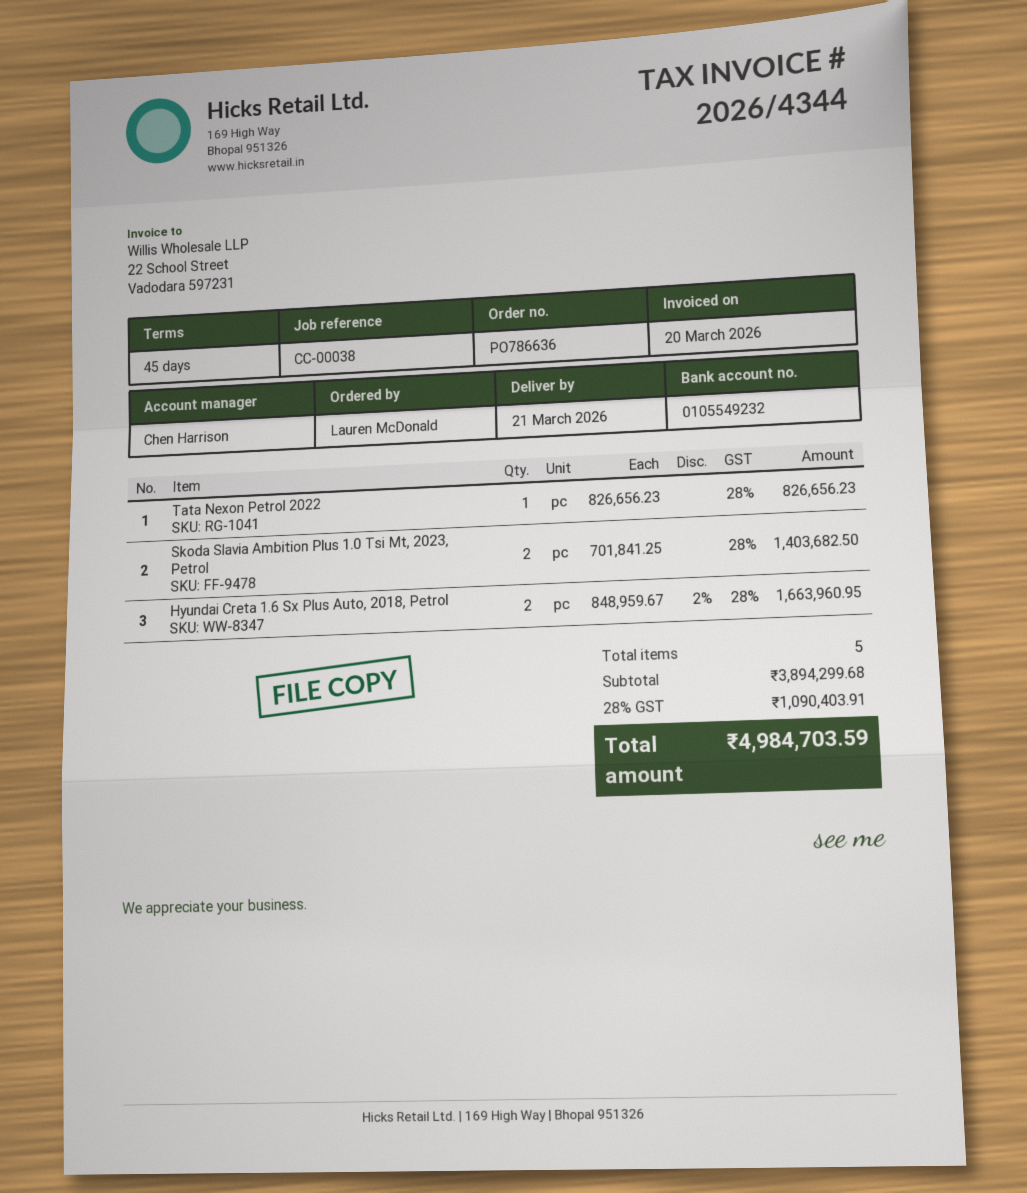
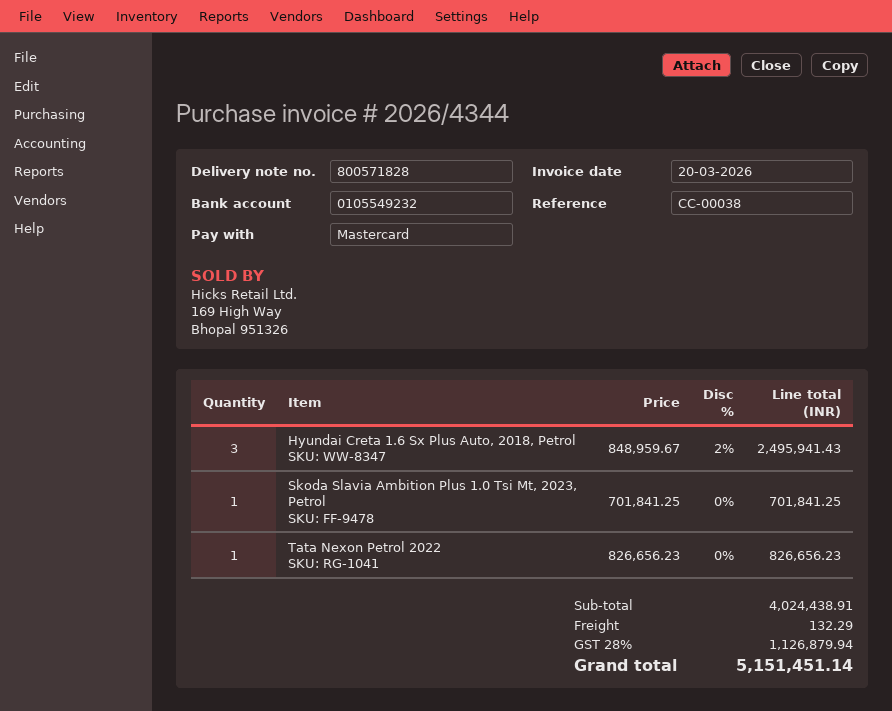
Skoda Slavia Ambition Plus 1.0 Tsi Mt, 2023, Petrol: 2 x 701841.25 = 1403682.50 -> 1 x 701841.25 = 701841.25
Hyundai Creta 1.6 Sx Plus Auto, 2018, Petrol: 2 x 848959.67 - 2% = 1663960.95 -> 3 x 848959.67 - 2% = 2495941.43
subtotal: 3894299.68 -> 4024438.91
shipping: none -> 132.29
tax: 28% = 1090403.91 -> 28% = 1126879.94
total: 4984703.59 -> 5151451.14

